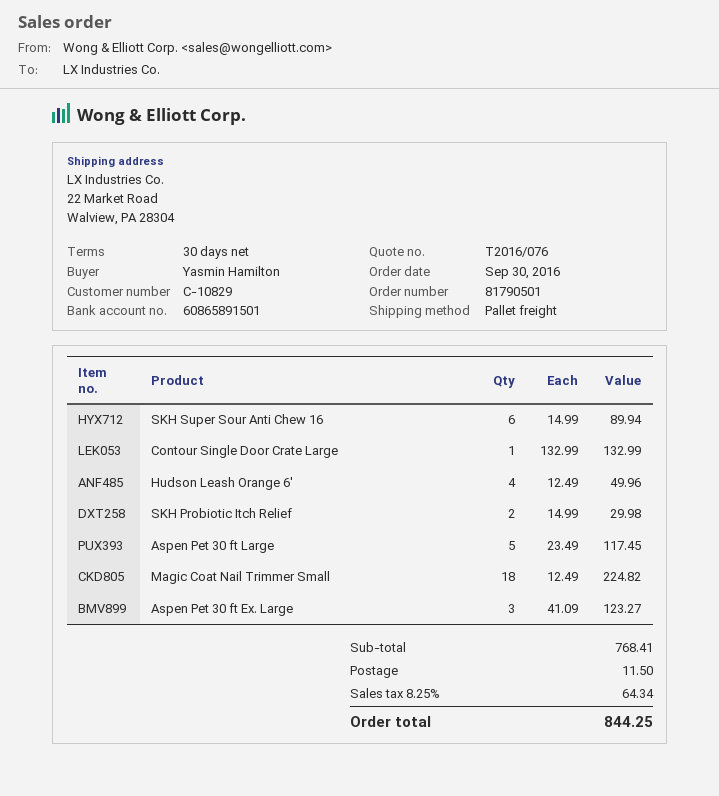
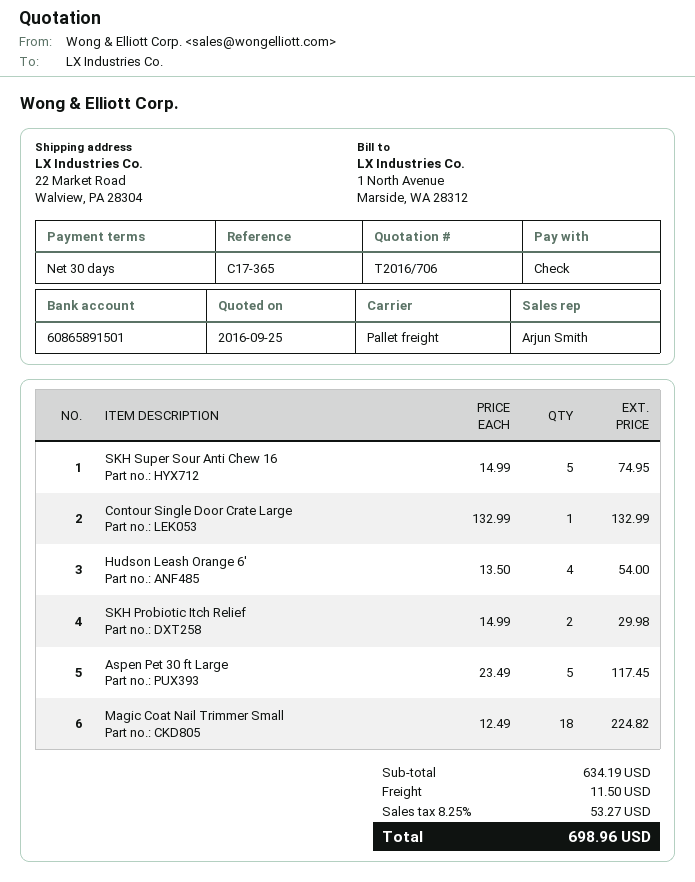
quote number: T2016/076 -> T2016/706
SKH Super Sour Anti Chew 16: 6 x 14.99 = 89.94 -> 5 x 14.99 = 74.95
Hudson Leash Orange 6′: 4 x 12.49 = 49.96 -> 4 x 13.50 = 54.00
Aspen Pet 30 ft Ex. Large: 3 x 41.09 = 123.27 -> none
subtotal: 768.41 -> 634.19
tax: 8.25% = 64.34 -> 8.25% = 53.27
total: 844.25 -> 698.96

